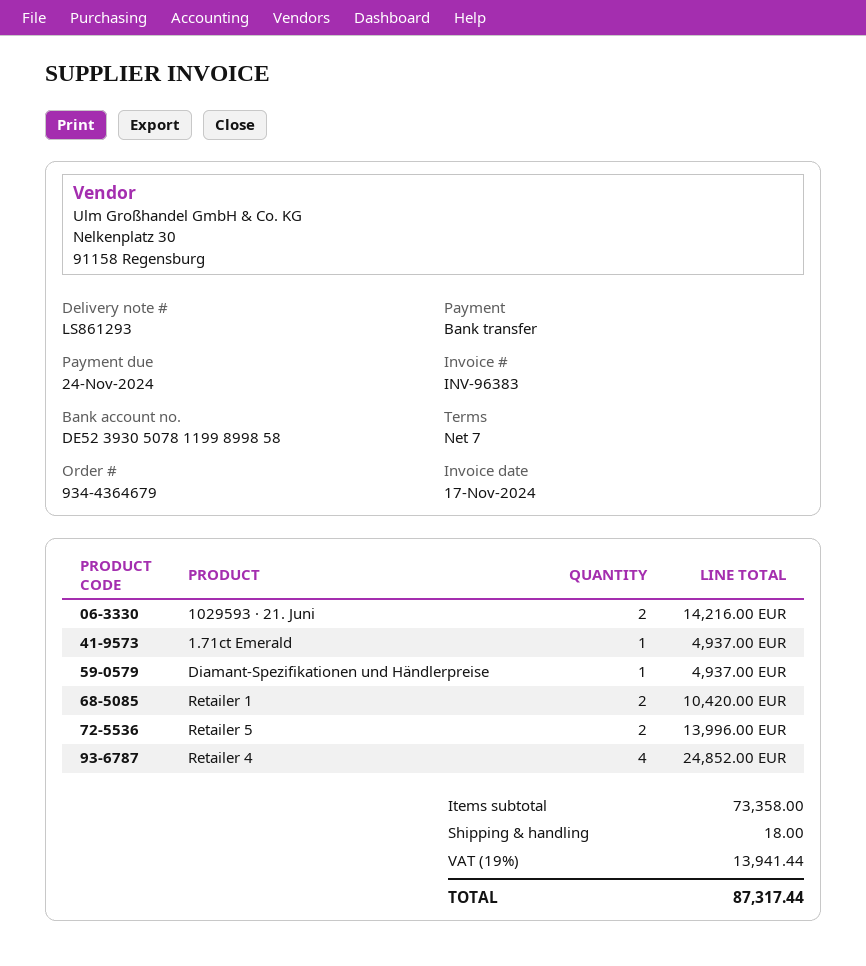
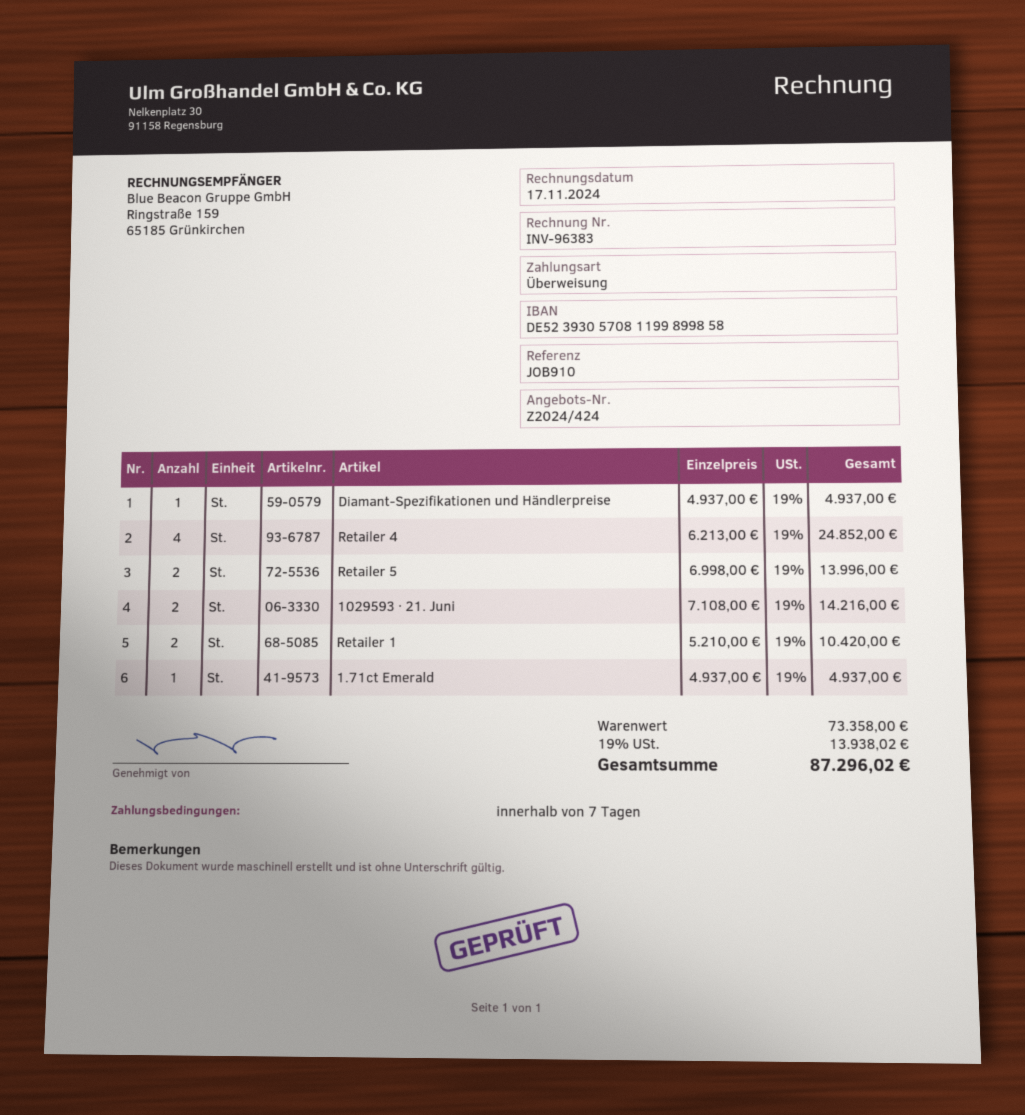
bank account: DE52393050781199899858 -> DE52393057081199899858
shipping: 18.00 -> none
tax: 19% = 13941.44 -> 19% = 13938.02
total: 87317.44 -> 87296.02

